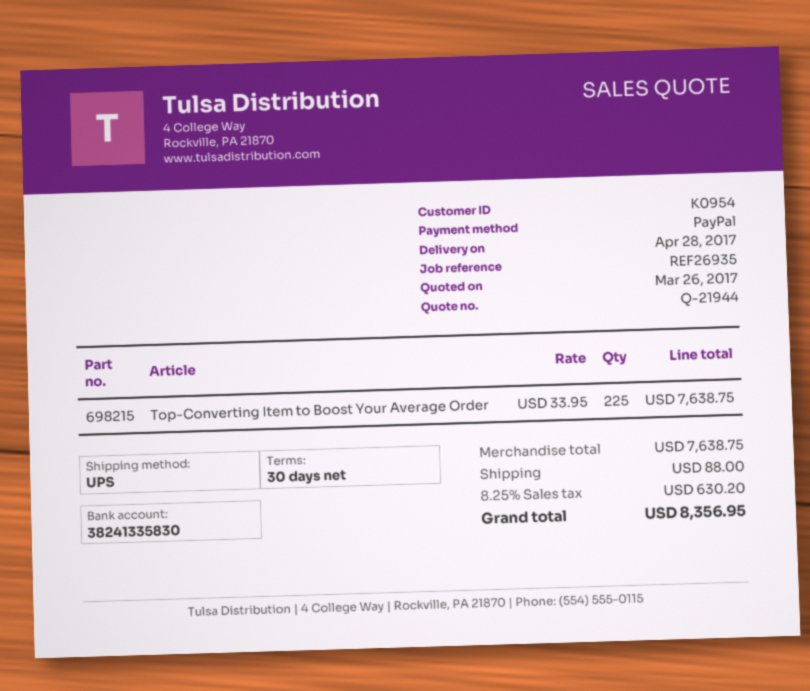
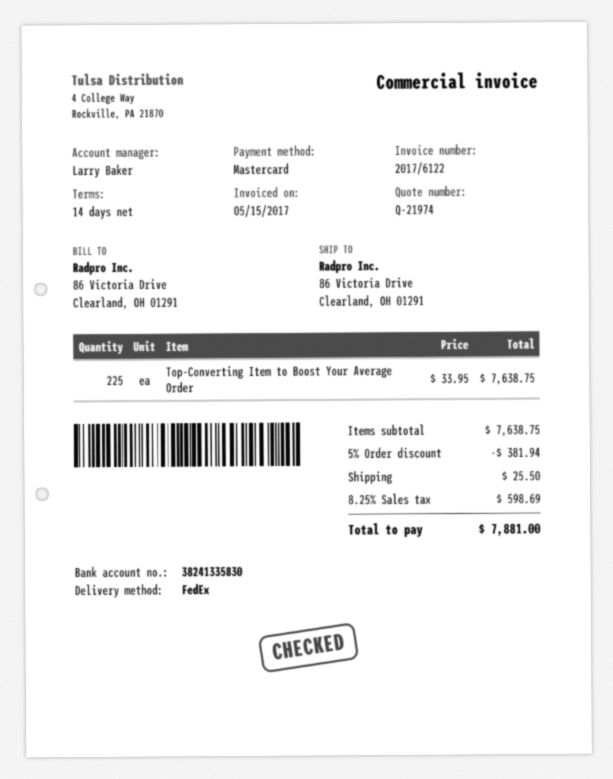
quote number: Q-21944 -> Q-21974
payment terms: 30 days -> 14 days
payment method: PayPal -> Mastercard
shipping method: UPS -> FedEx
discount: none -> 5% = 381.94
shipping: 88.00 -> 25.50
tax: 8.25% = 630.20 -> 8.25% = 598.69
total: 8356.95 -> 7881.00

